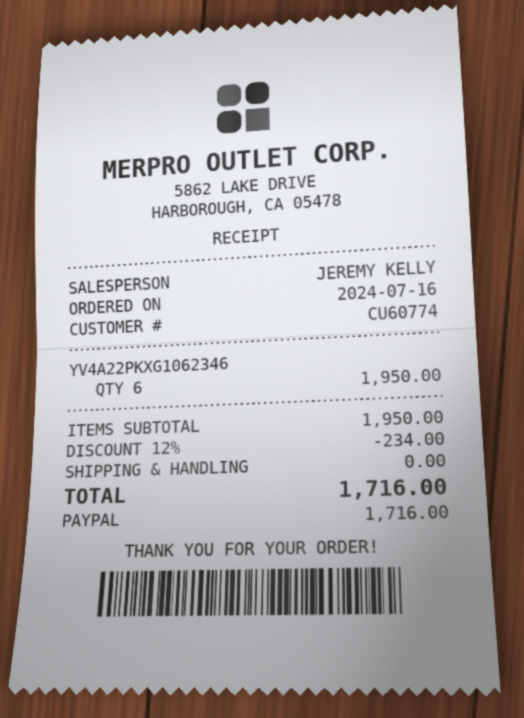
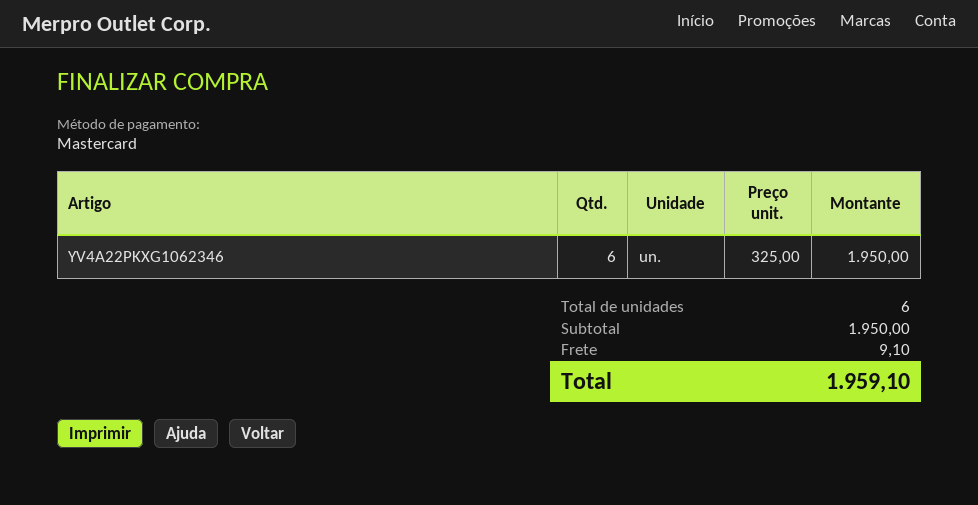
payment method: PayPal -> Mastercard
discount: 12% = 234.00 -> none
shipping: 0.00 -> 9.10
total: 1716.00 -> 1959.10

